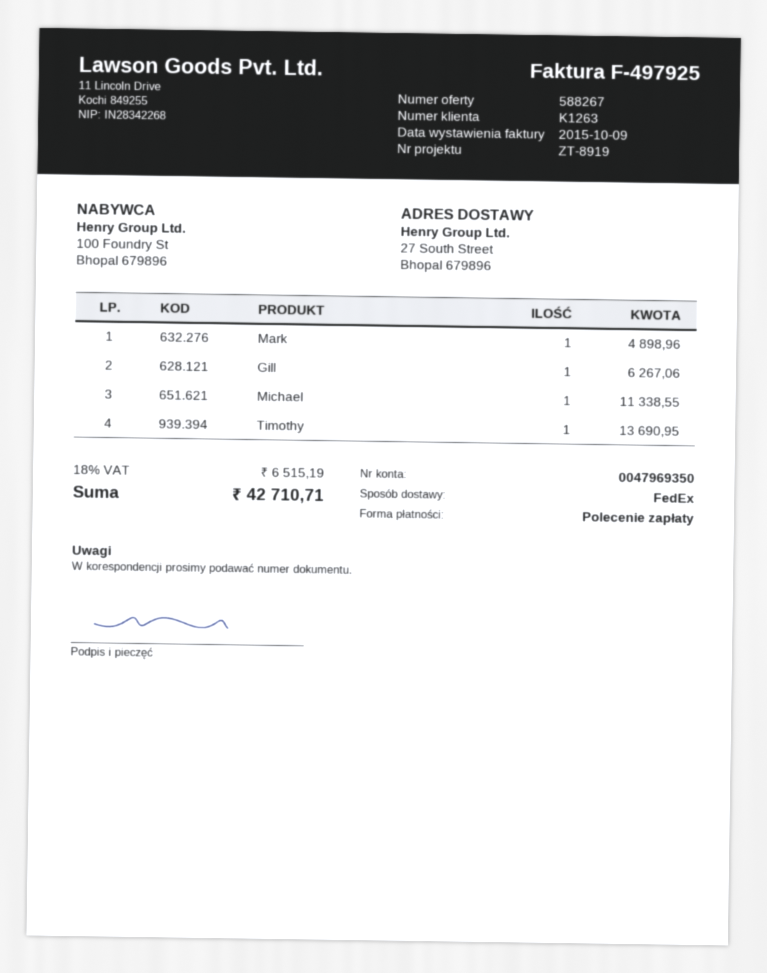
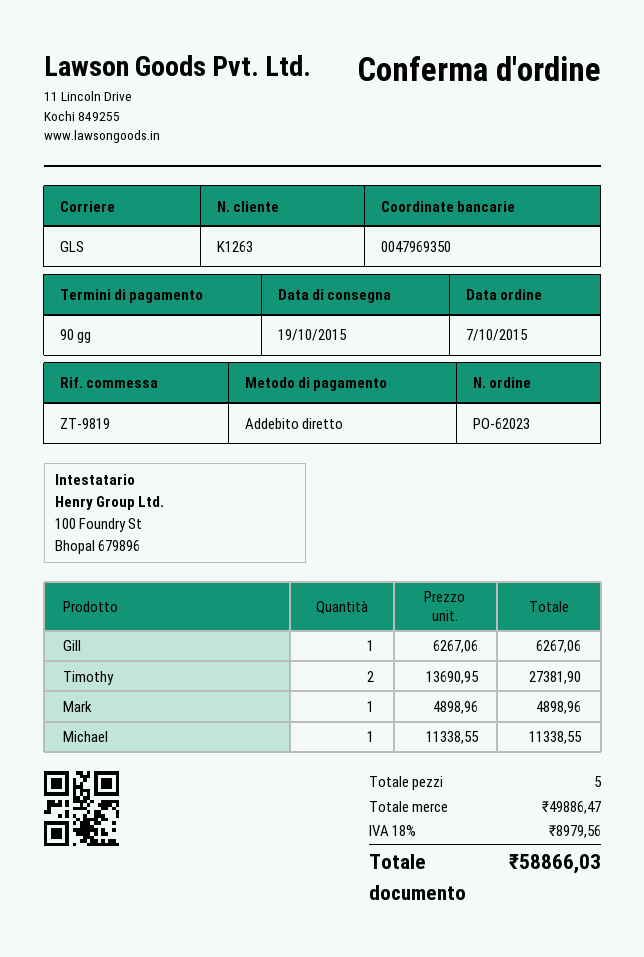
reference: ZT-8919 -> ZT-9819
shipping method: FedEx -> GLS
Timothy: 1 for 13690.95 -> 2 for 27381.90
tax: 18% = 6515.19 -> 18% = 8979.56
total: 42710.71 -> 58866.03

